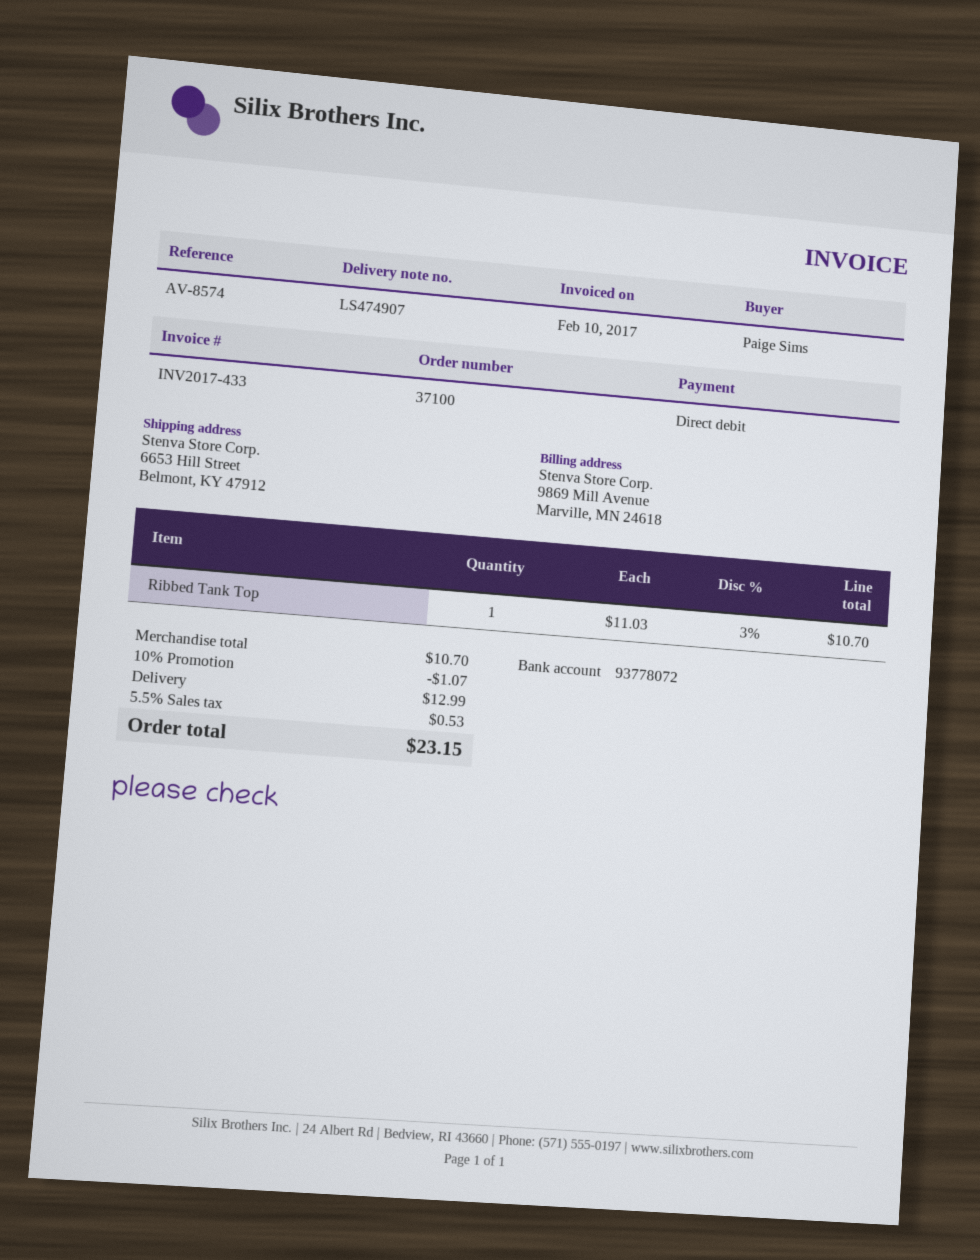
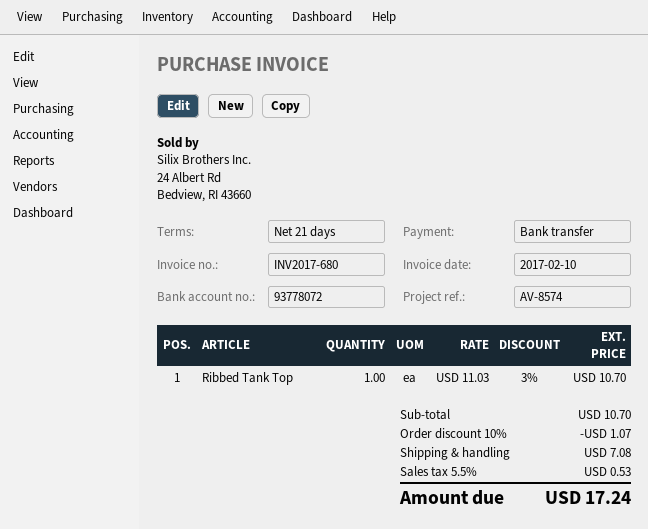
invoice number: INV2017-433 -> INV2017-680
payment method: direct debit -> bank transfer
shipping: 12.99 -> 7.08
total: 23.15 -> 17.24

